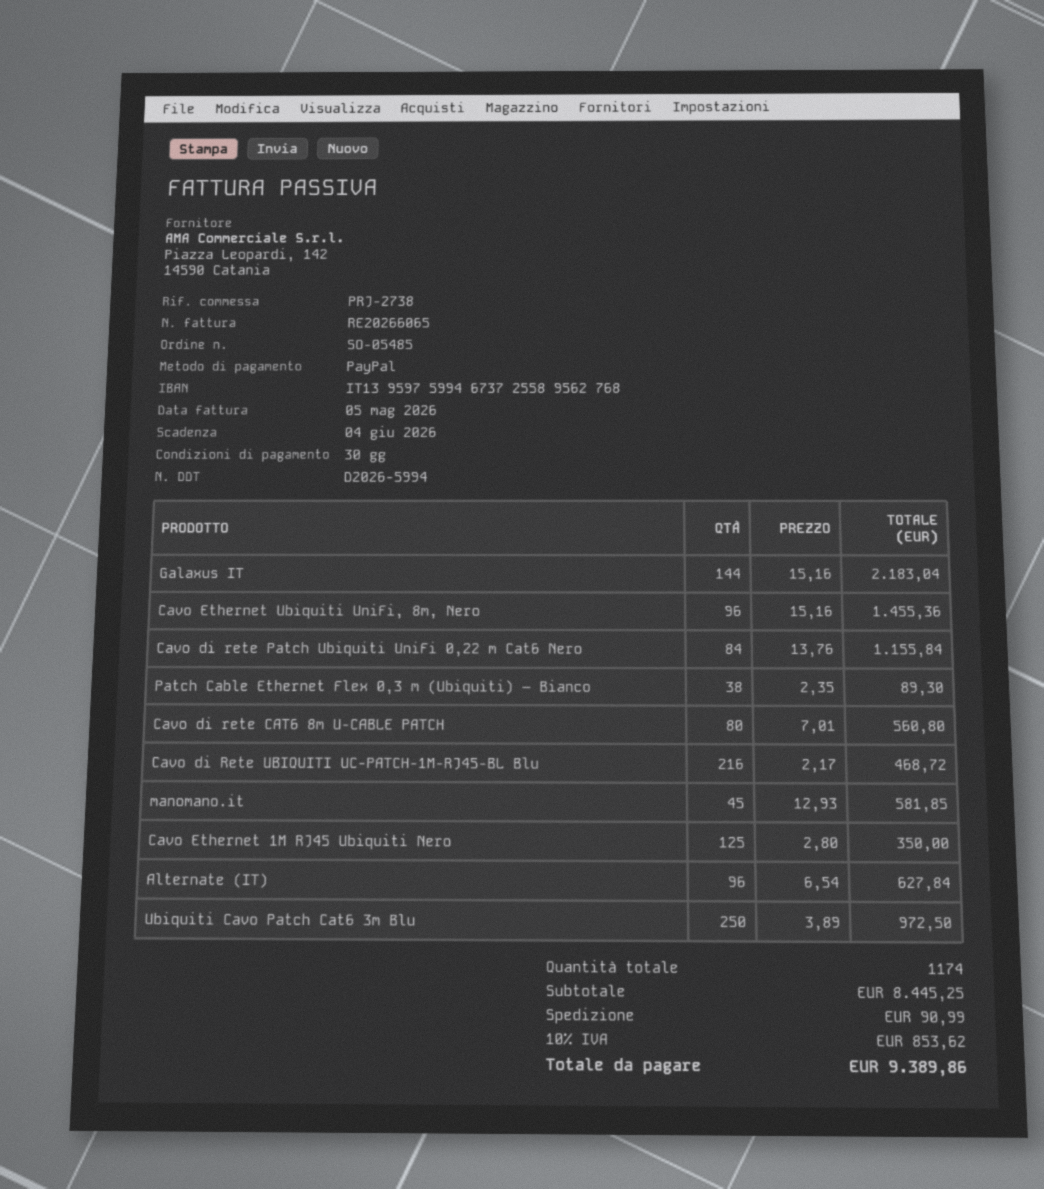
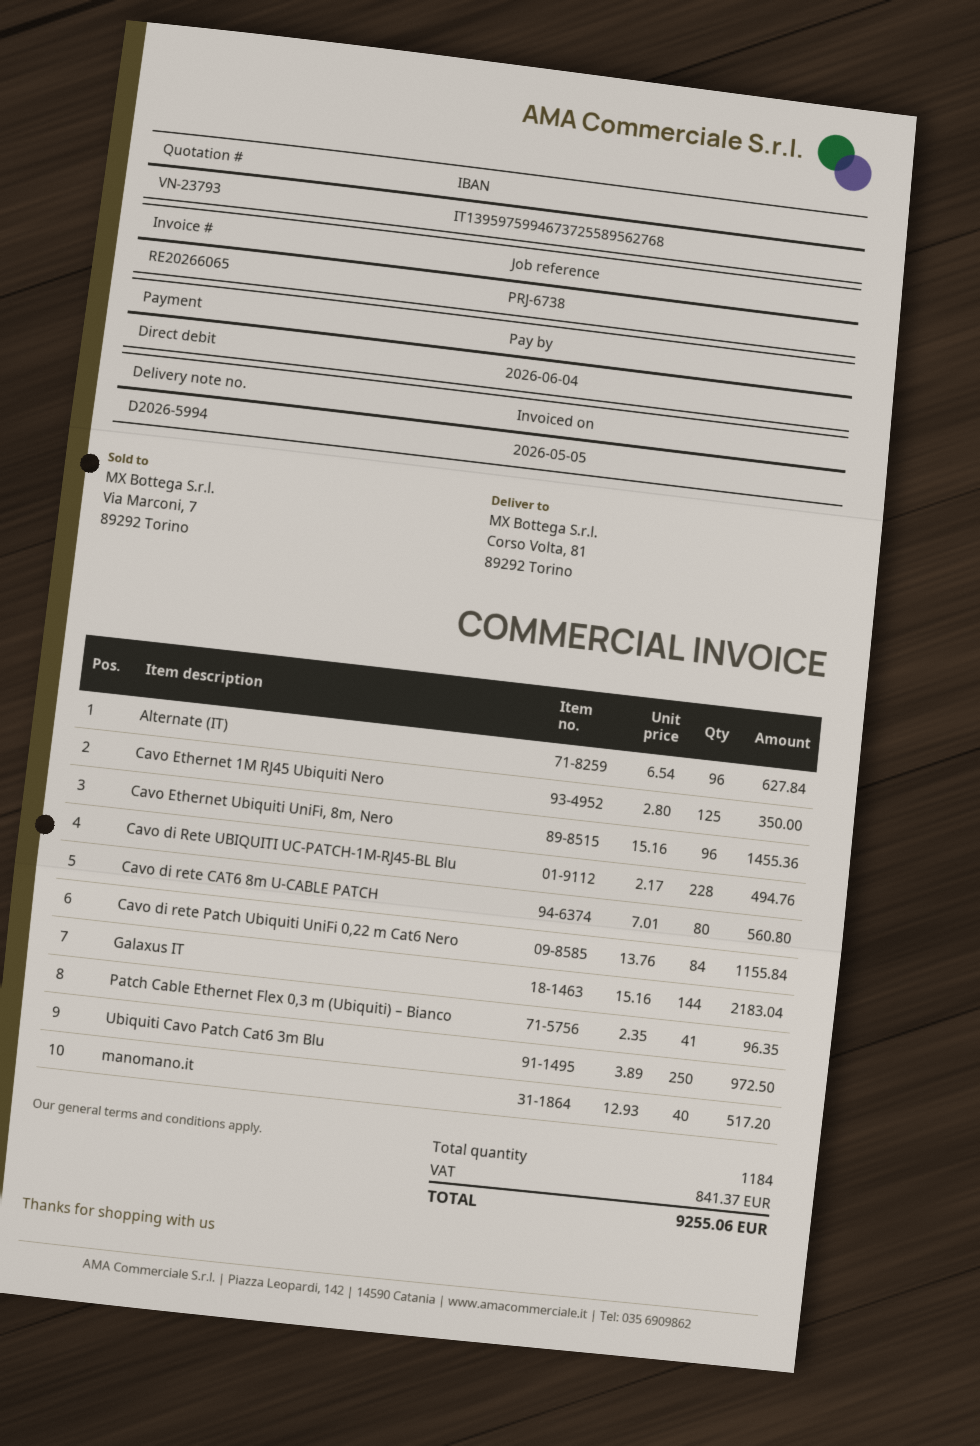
reference: PRJ-2738 -> PRJ-6738
payment method: PayPal -> direct debit
Patch Cable Ethernet Flex 0,3 m (Ubiquiti) – Bianco: 38 x 2.35 = 89.30 -> 41 x 2.35 = 96.35
Cavo di Rete UBIQUITI UC-PATCH-1M-RJ45-BL Blu: 216 x 2.17 = 468.72 -> 228 x 2.17 = 494.76
manomano.it: 45 x 12.93 = 581.85 -> 40 x 12.93 = 517.20
total quantity: 1174 -> 1184
shipping: 90.99 -> none
tax: 853.62 -> 841.37
total: 9389.86 -> 9255.06

